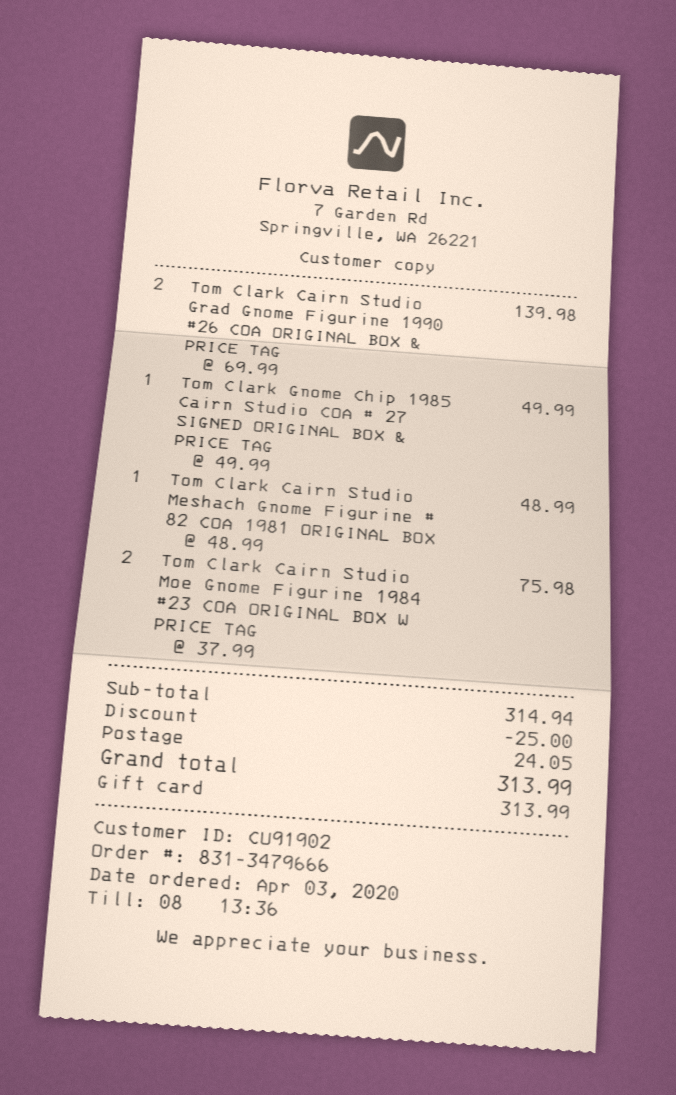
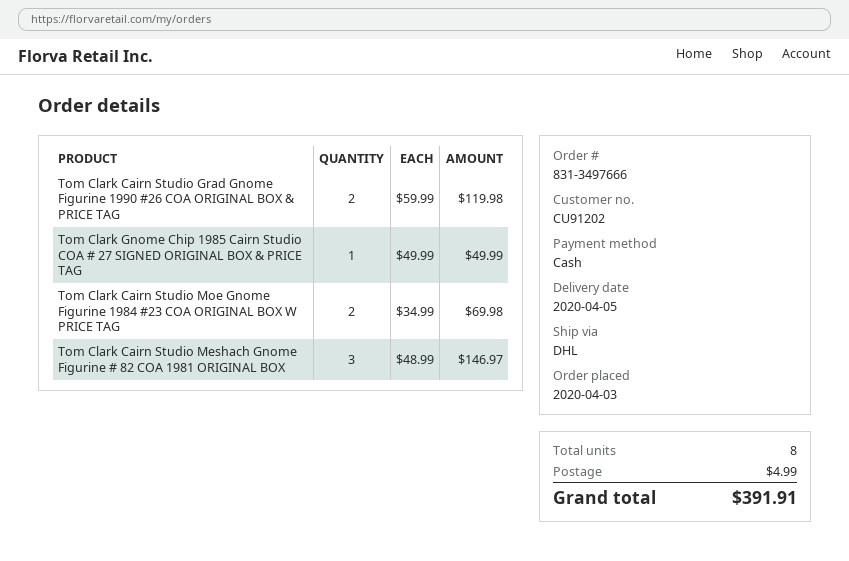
order number: 831-3479666 -> 831-3497666
customer number: CU91902 -> CU91202
payment method: gift card -> cash
Tom Clark Cairn Studio Grad Gnome Figurine 1990 #26 COA ORIGINAL BOX & PRICE TAG: 2 x 69.99 = 139.98 -> 2 x 59.99 = 119.98
Tom Clark Cairn Studio Meshach Gnome Figurine # 82 COA 1981 ORIGINAL BOX: 1 x 48.99 = 48.99 -> 3 x 48.99 = 146.97
Tom Clark Cairn Studio Moe Gnome Figurine 1984 #23 COA ORIGINAL BOX W PRICE TAG: 2 x 37.99 = 75.98 -> 2 x 34.99 = 69.98
discount: 25.00 -> none
shipping: 24.05 -> 4.99
total: 313.99 -> 391.91

